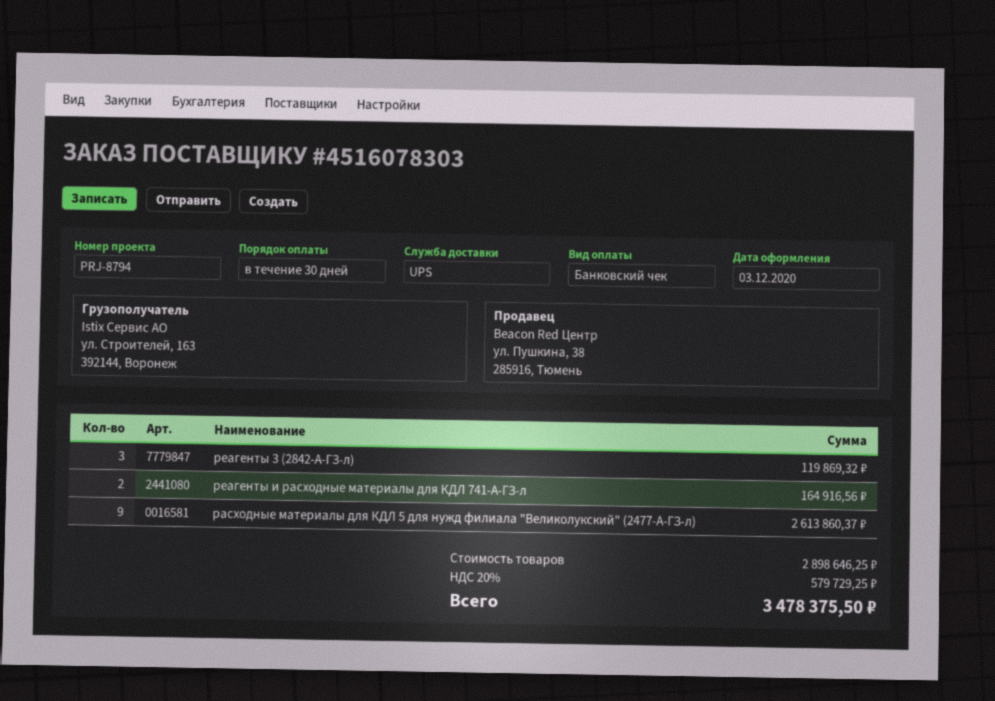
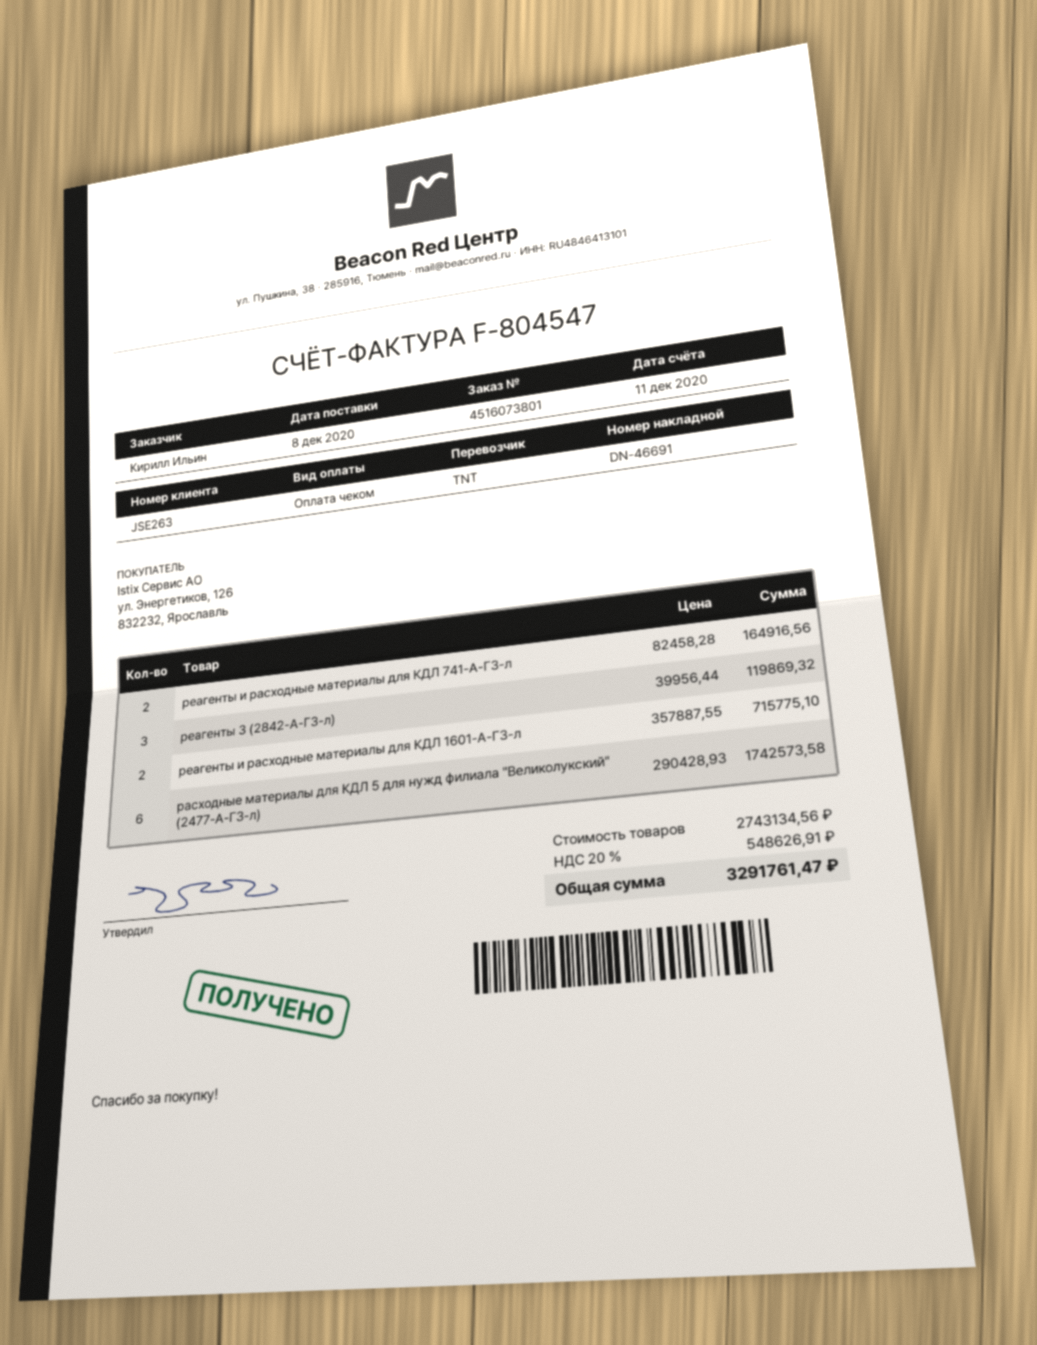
order number: 4516078303 -> 4516073801
shipping method: UPS -> TNT
расходные материалы для КДЛ 5 для нужд филиала "Великолукский" (2477-А-ГЗ-л): 9 for 2613860.37 -> 6 for 1742573.58
реагенты и расходные материалы для КДЛ 1601-А-ГЗ-л: none -> 2 for 715775.10
subtotal: 2898646.25 -> 2743134.56
tax: 20% = 579729.25 -> 20% = 548626.91
total: 3478375.50 -> 3291761.47

